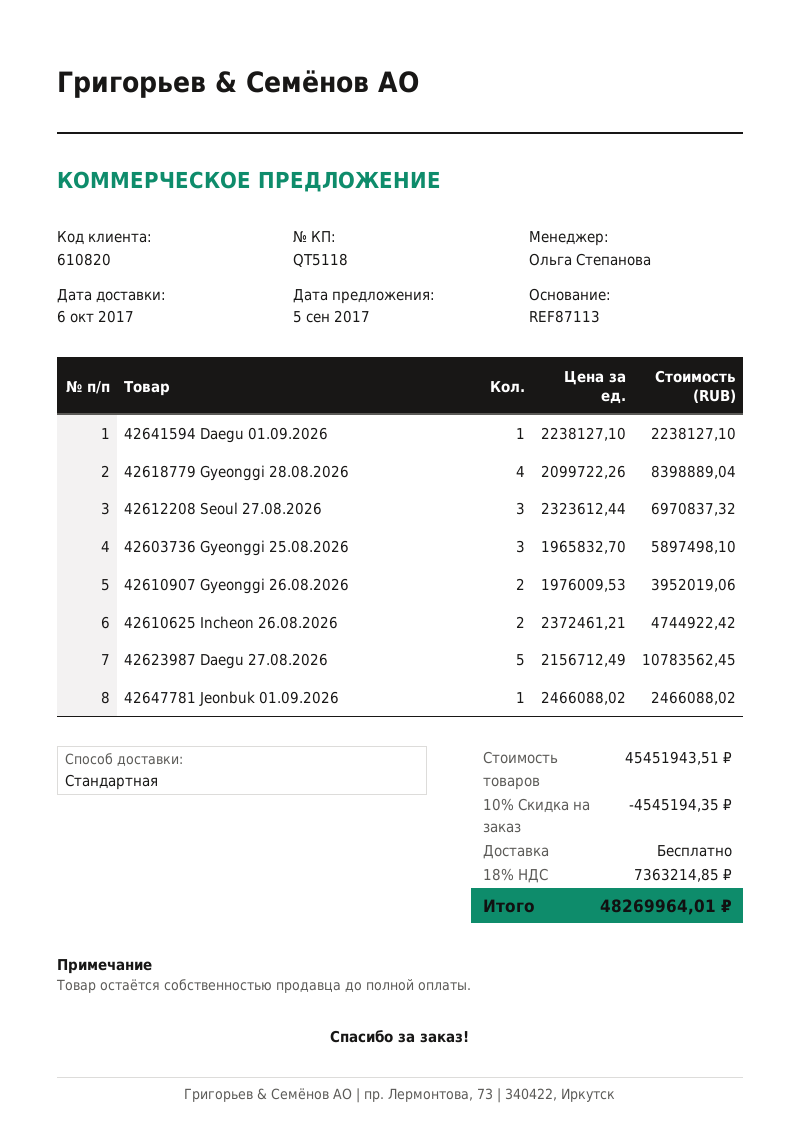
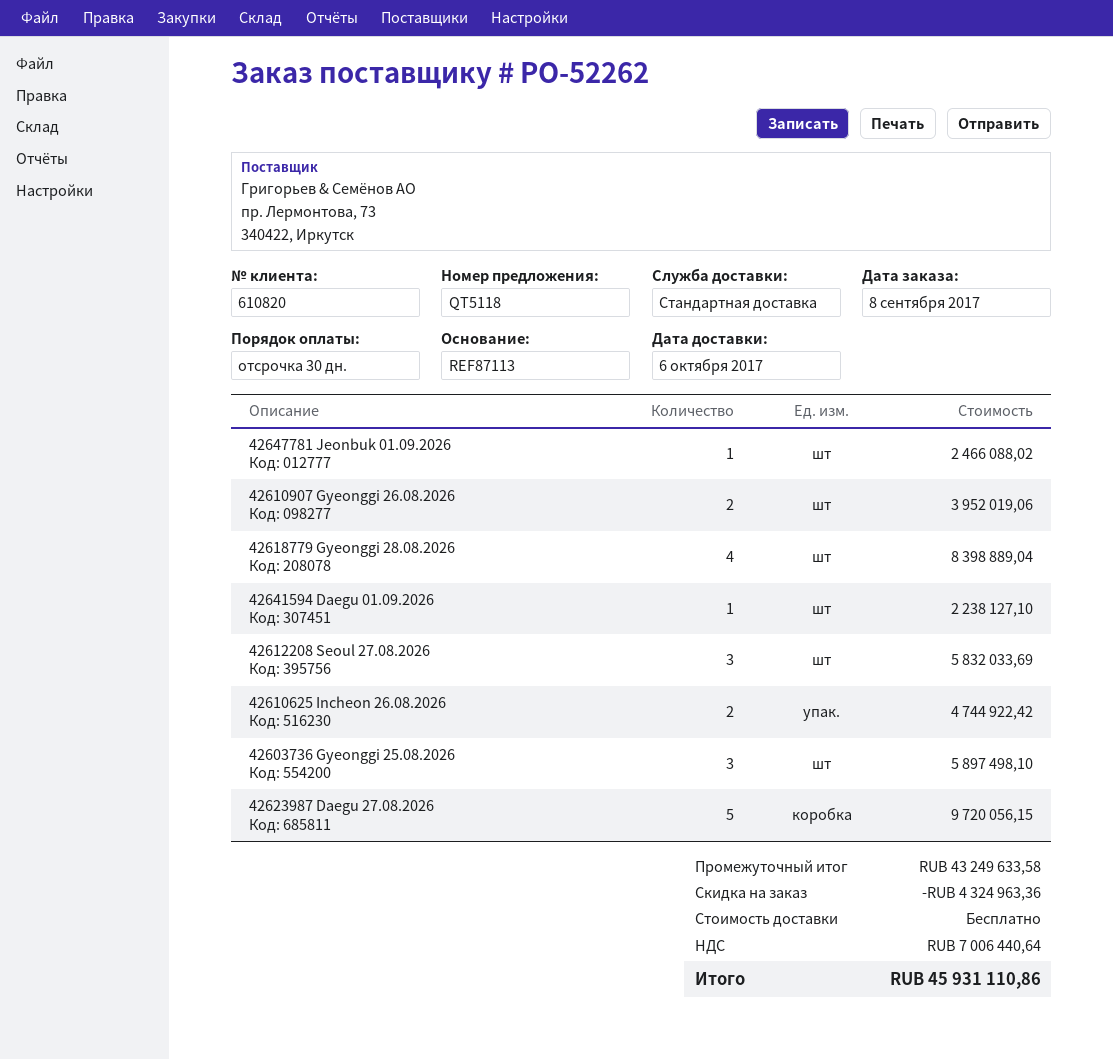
42612208 Seoul 27.08.2026: 3 for 6970837.32 -> 3 for 5832033.69
42623987 Daegu 27.08.2026: 5 for 10783562.45 -> 5 for 9720056.15
subtotal: 45451943.51 -> 43249633.58
discount: 4545194.35 -> 4324963.36
tax: 7363214.85 -> 7006440.64
total: 48269964.01 -> 45931110.86

